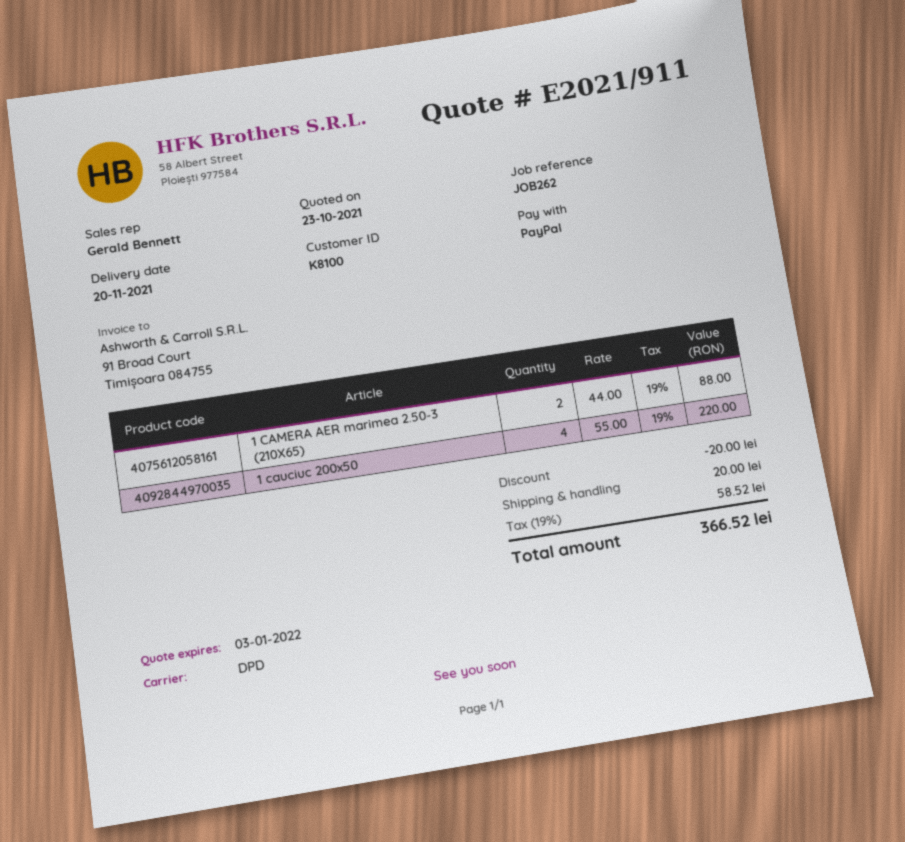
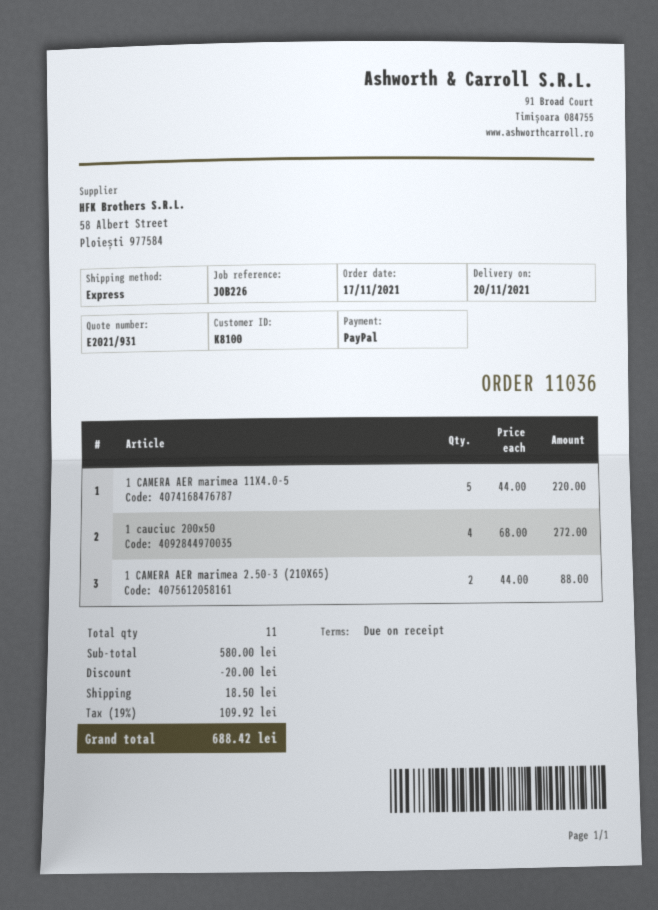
quote number: E2021/911 -> E2021/931
reference: JOB262 -> JOB226
shipping method: DPD -> express
1 cauciuc 200x50: 4 x 55.00 = 220.00 -> 4 x 68.00 = 272.00
1 CAMERA AER marimea 11X4.0-5: none -> 5 x 44.00 = 220.00
shipping: 20.00 -> 18.50
tax: 19% = 58.52 -> 19% = 109.92
total: 366.52 -> 688.42

